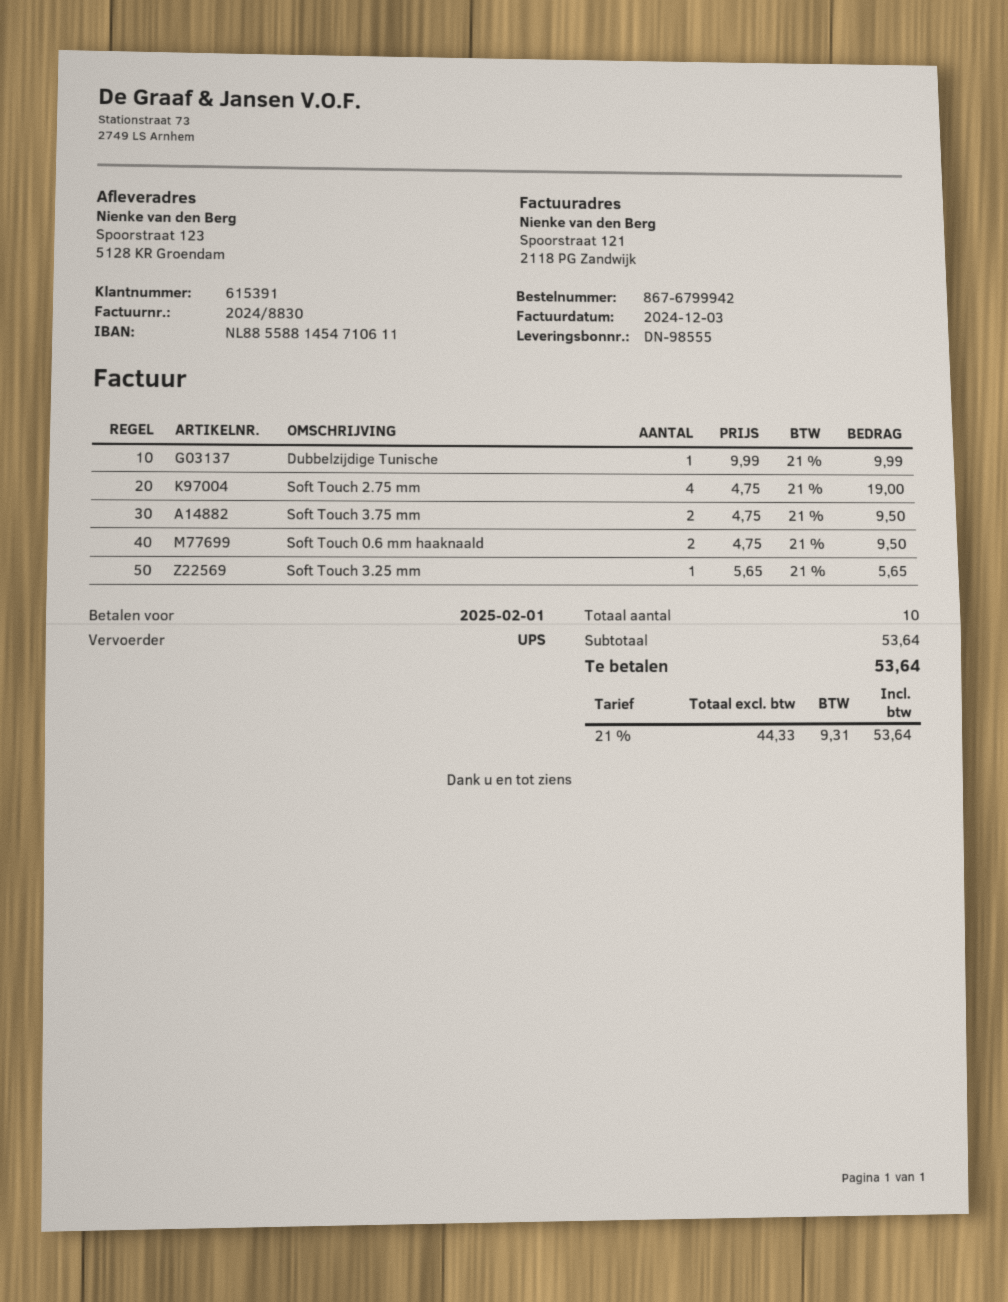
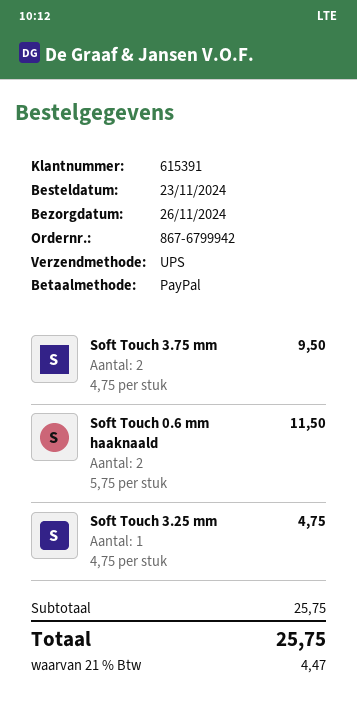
Dubbelzijdige Tunische: 1 x 9.99 = 9.99 -> none
Soft Touch 2.75 mm: 4 x 4.75 = 19.00 -> none
Soft Touch 0.6 mm haaknaald: 2 x 4.75 = 9.50 -> 2 x 5.75 = 11.50
Soft Touch 3.25 mm: 1 x 5.65 = 5.65 -> 1 x 4.75 = 4.75
subtotal: 53.64 -> 25.75
tax: 21% = 9.31 -> 21% = 4.47
total: 53.64 -> 25.75

